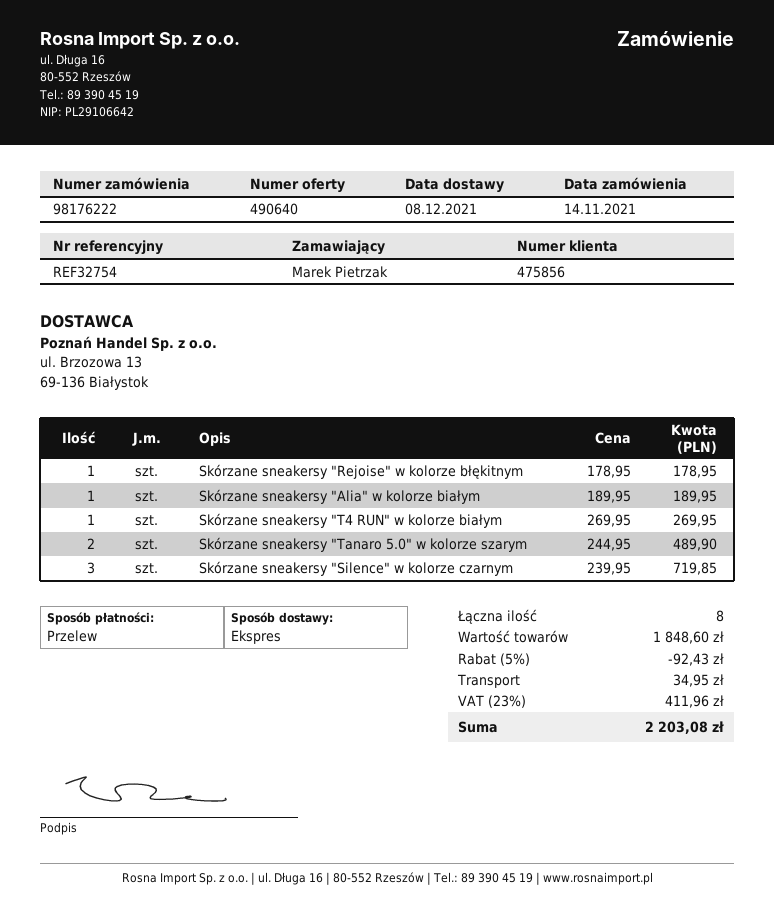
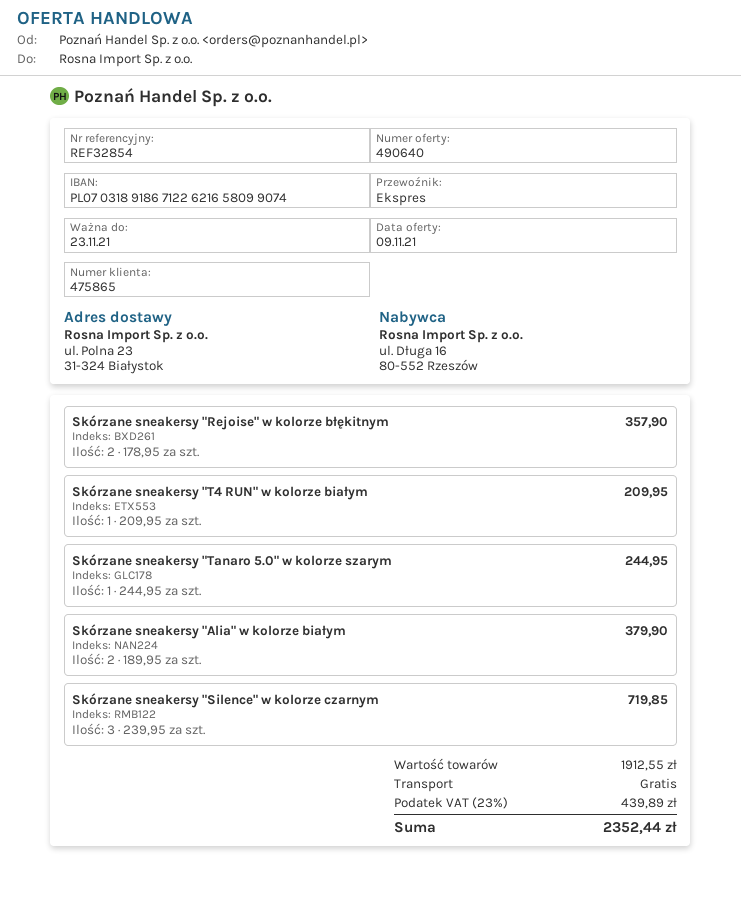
customer number: 475856 -> 475865
reference: REF32754 -> REF32854
Skórzane sneakersy "Rejoise" w kolorze błękitnym: 1 x 178.95 = 178.95 -> 2 x 178.95 = 357.90
Skórzane sneakersy "Alia" w kolorze białym: 1 x 189.95 = 189.95 -> 2 x 189.95 = 379.90
Skórzane sneakersy "T4 RUN" w kolorze białym: 1 x 269.95 = 269.95 -> 1 x 209.95 = 209.95
Skórzane sneakersy "Tanaro 5.0" w kolorze szarym: 2 x 244.95 = 489.90 -> 1 x 244.95 = 244.95
subtotal: 1848.60 -> 1912.55
discount: 5% = 92.43 -> none
shipping: 34.95 -> 0.00
tax: 23% = 411.96 -> 23% = 439.89
total: 2203.08 -> 2352.44

